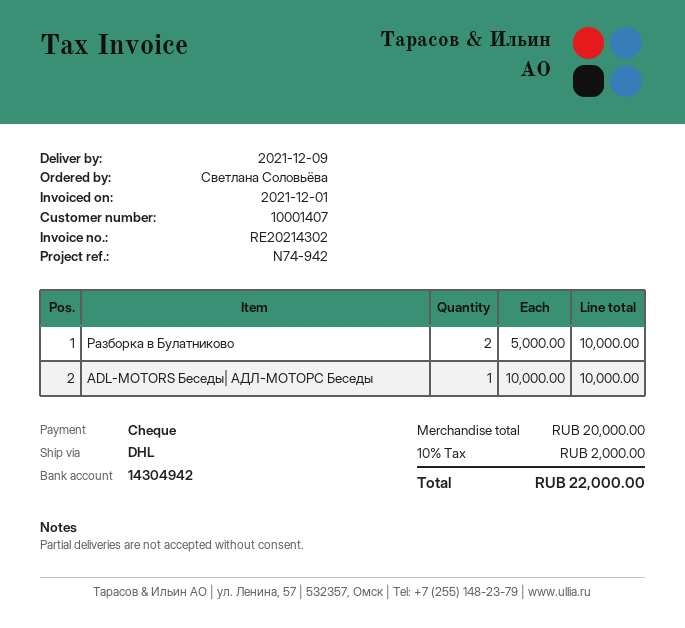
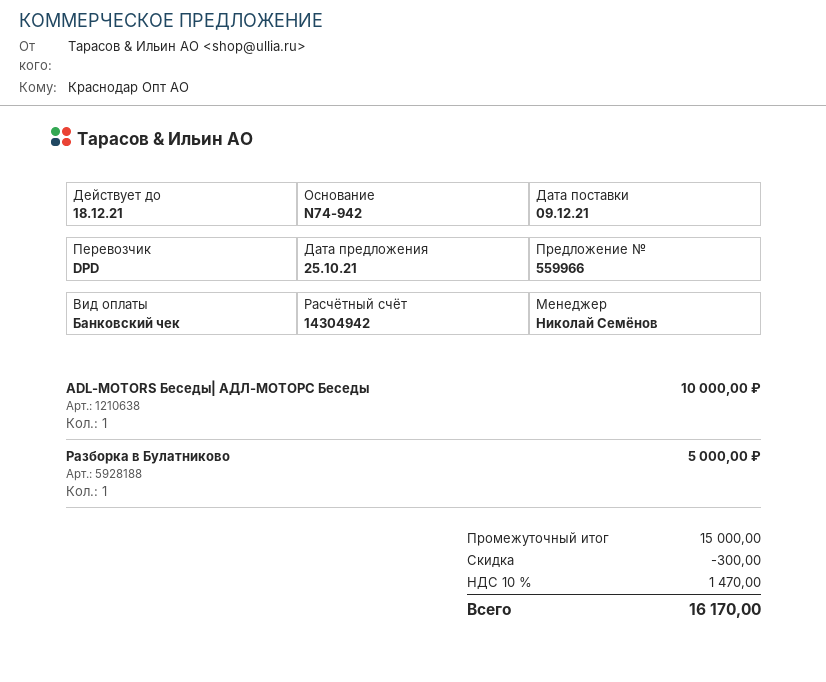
shipping method: DHL -> DPD
Разборка в Булатниково: 2 for 10000.00 -> 1 for 5000.00
subtotal: 20000.00 -> 15000.00
discount: none -> 300.00
tax: 10% = 2000.00 -> 10% = 1470.00
total: 22000.00 -> 16170.00

